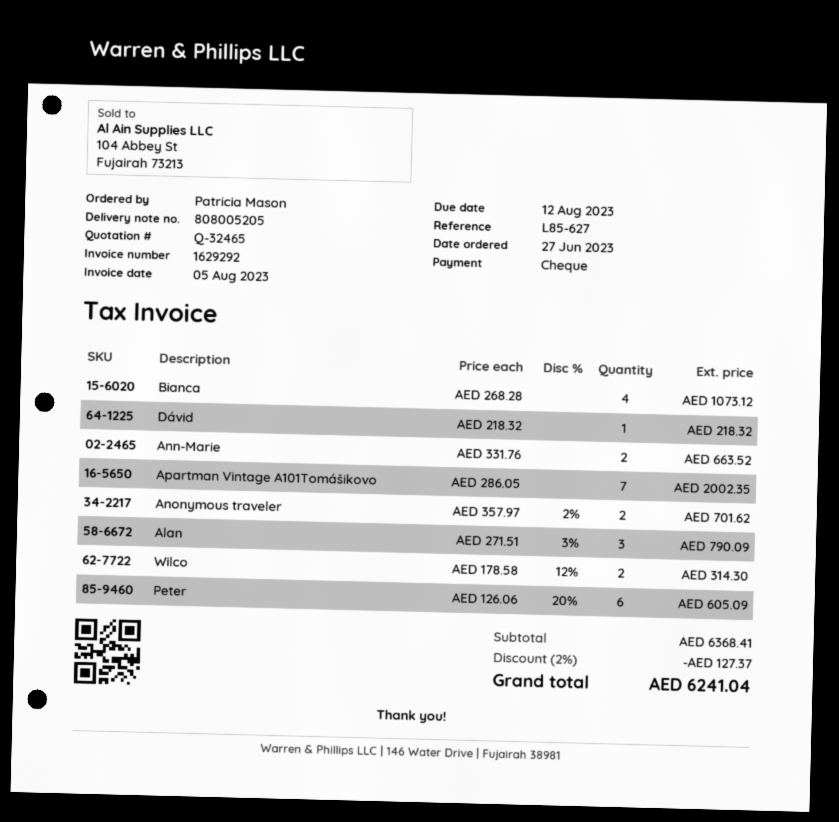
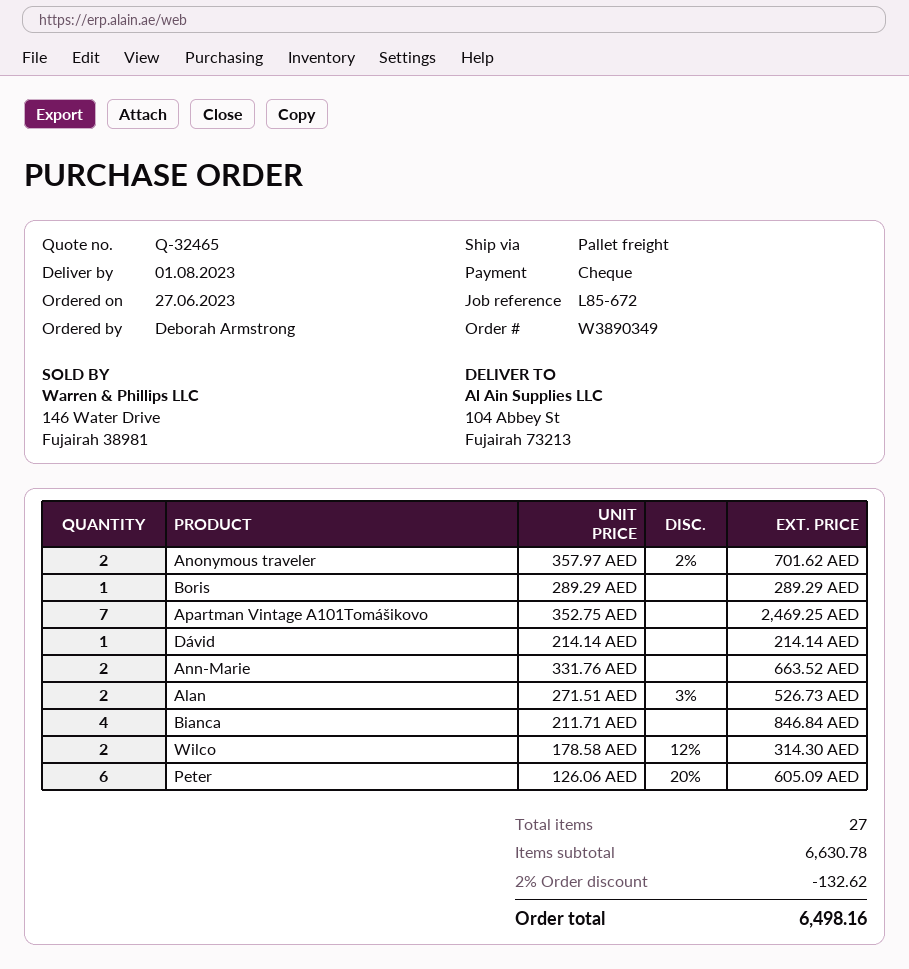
reference: L85-627 -> L85-672
ordered by: Patricia Mason -> Deborah Armstrong
Bianca: 4 x 268.28 = 1073.12 -> 4 x 211.71 = 846.84
Dávid: 1 x 218.32 = 218.32 -> 1 x 214.14 = 214.14
Apartman Vintage A101Tomášikovo: 7 x 286.05 = 2002.35 -> 7 x 352.75 = 2469.25
Alan: 3 x 271.51 - 3% = 790.09 -> 2 x 271.51 - 3% = 526.73
Boris: none -> 1 x 289.29 = 289.29
subtotal: 6368.41 -> 6630.78
discount: 2% = 127.37 -> 2% = 132.62
total: 6241.04 -> 6498.16

